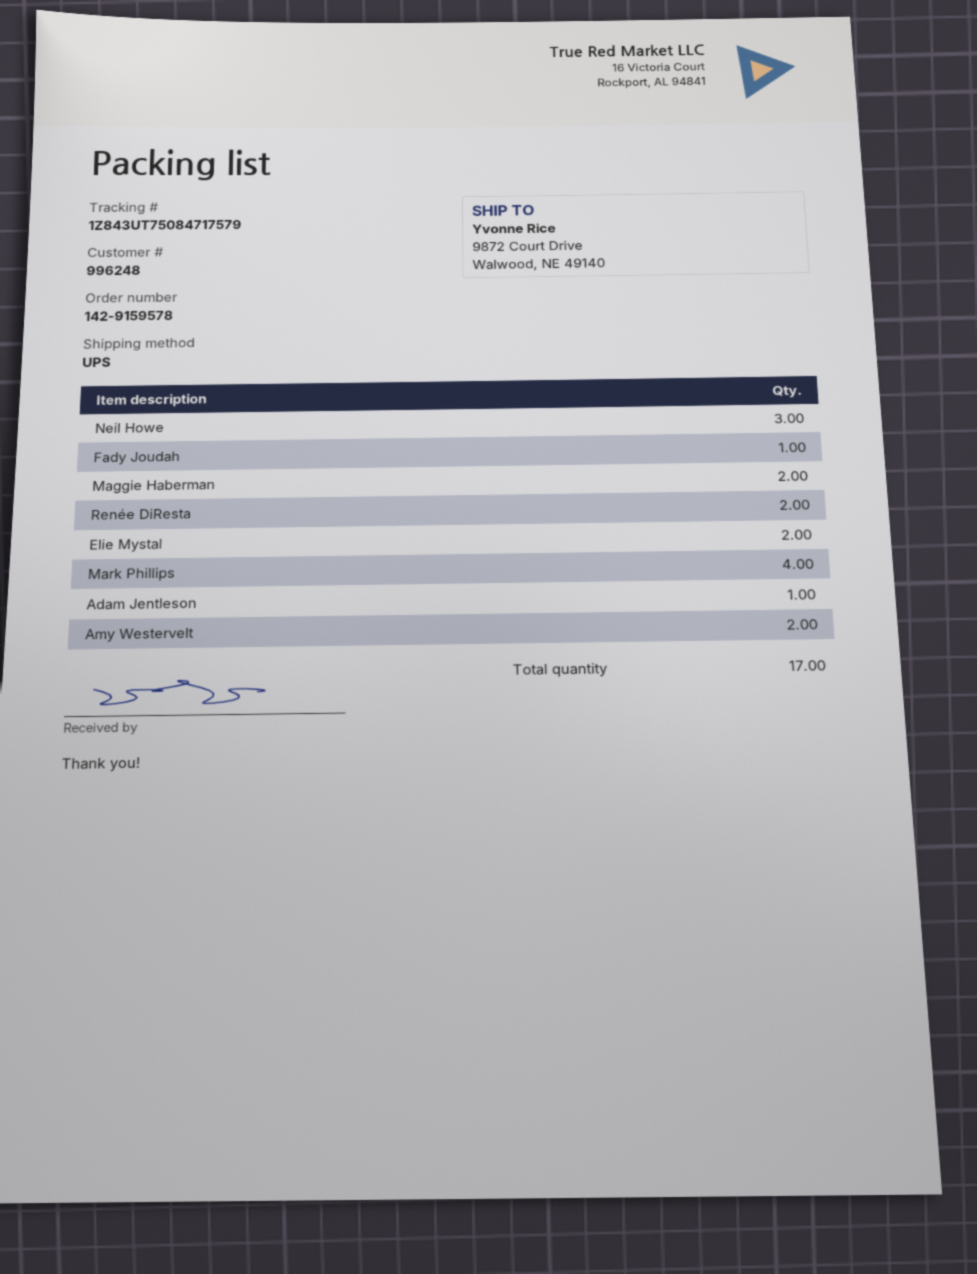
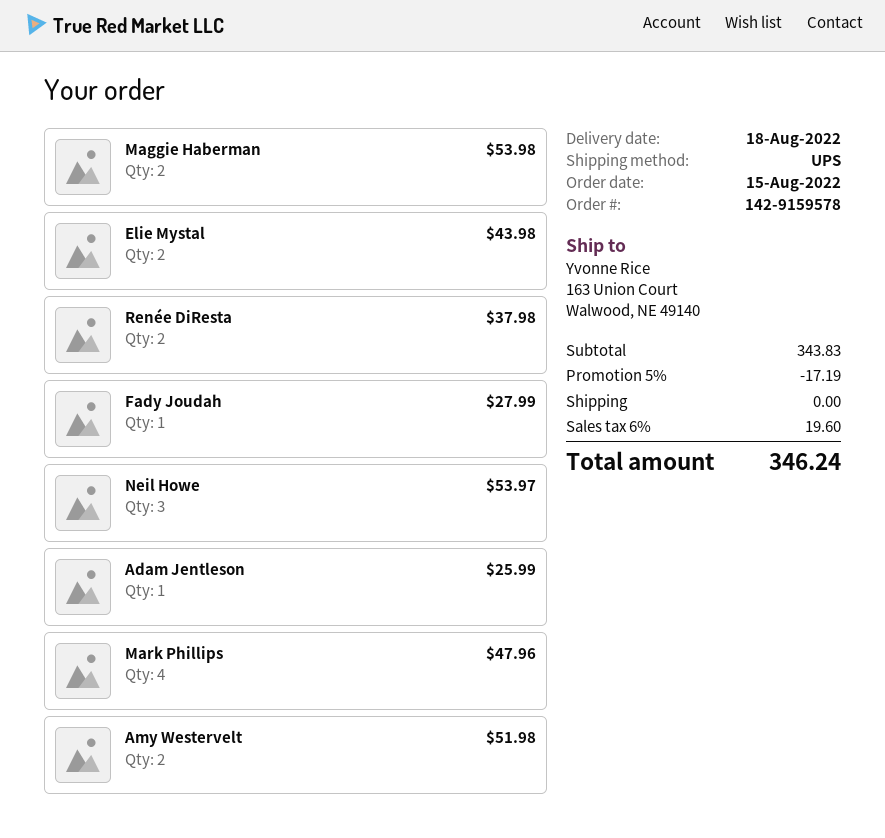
ship to: 9872 Court Drive, Walwood, NE 49140 -> 163 Union Court, Walwood, NE 49140

